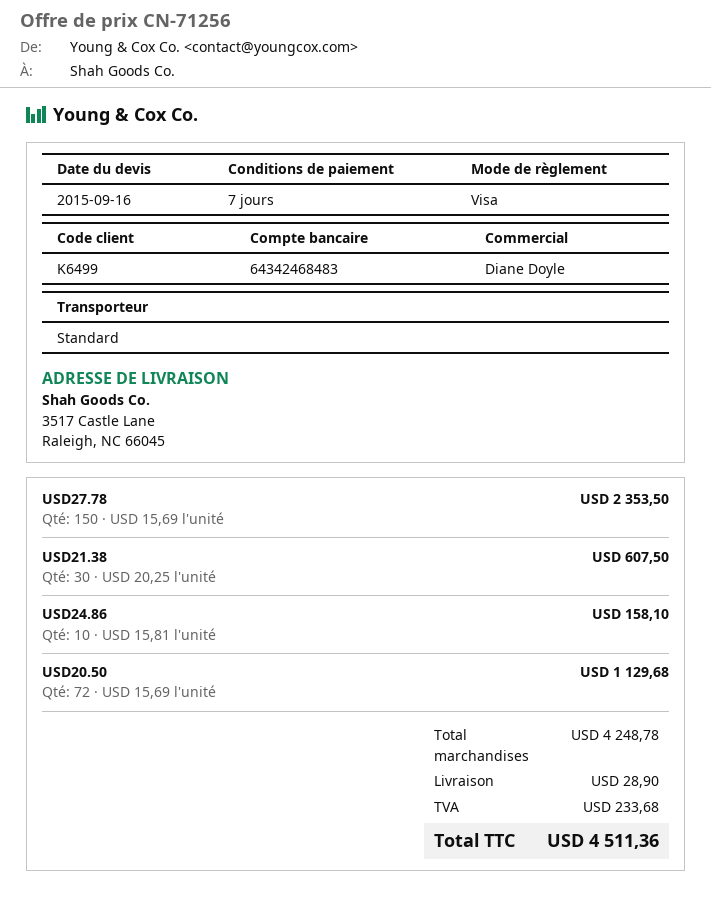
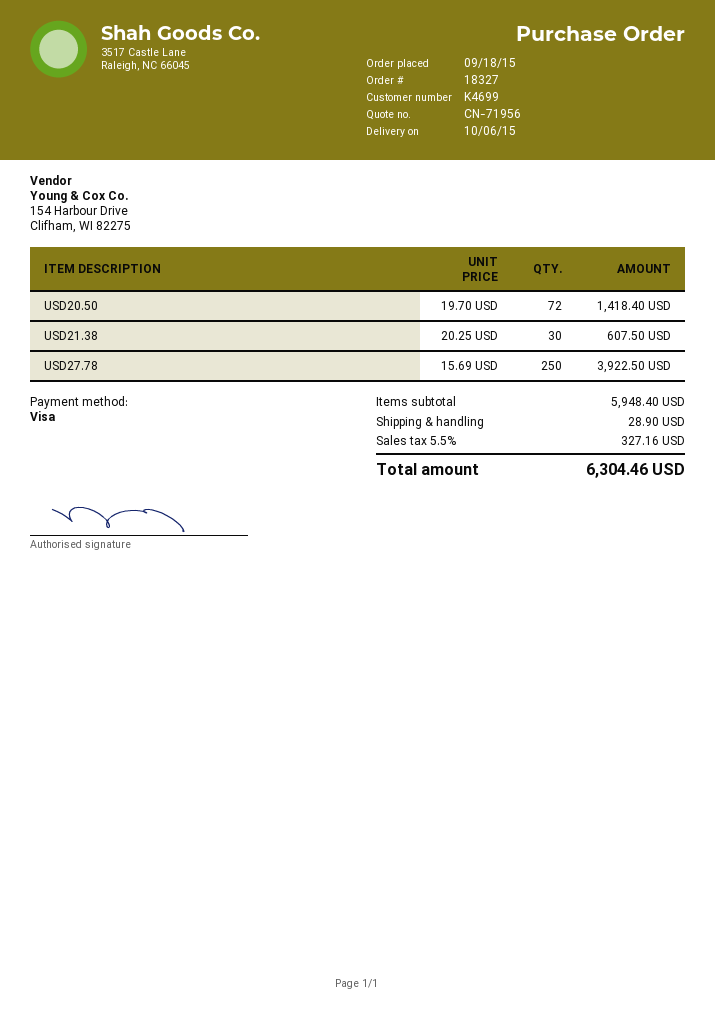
quote number: CN-71256 -> CN-71956
customer number: K6499 -> K4699
USD27.78: 150 x 15.69 = 2353.50 -> 250 x 15.69 = 3922.50
USD24.86: 10 x 15.81 = 158.10 -> none
USD20.50: 72 x 15.69 = 1129.68 -> 72 x 19.70 = 1418.40
subtotal: 4248.78 -> 5948.40
tax: 233.68 -> 327.16
total: 4511.36 -> 6304.46

